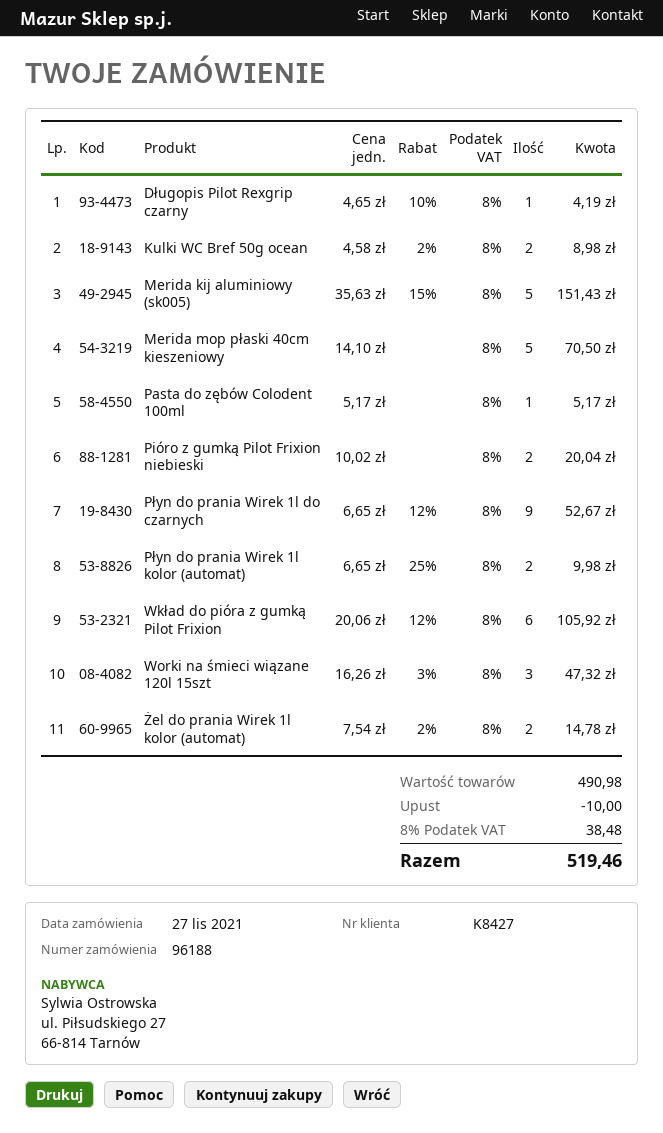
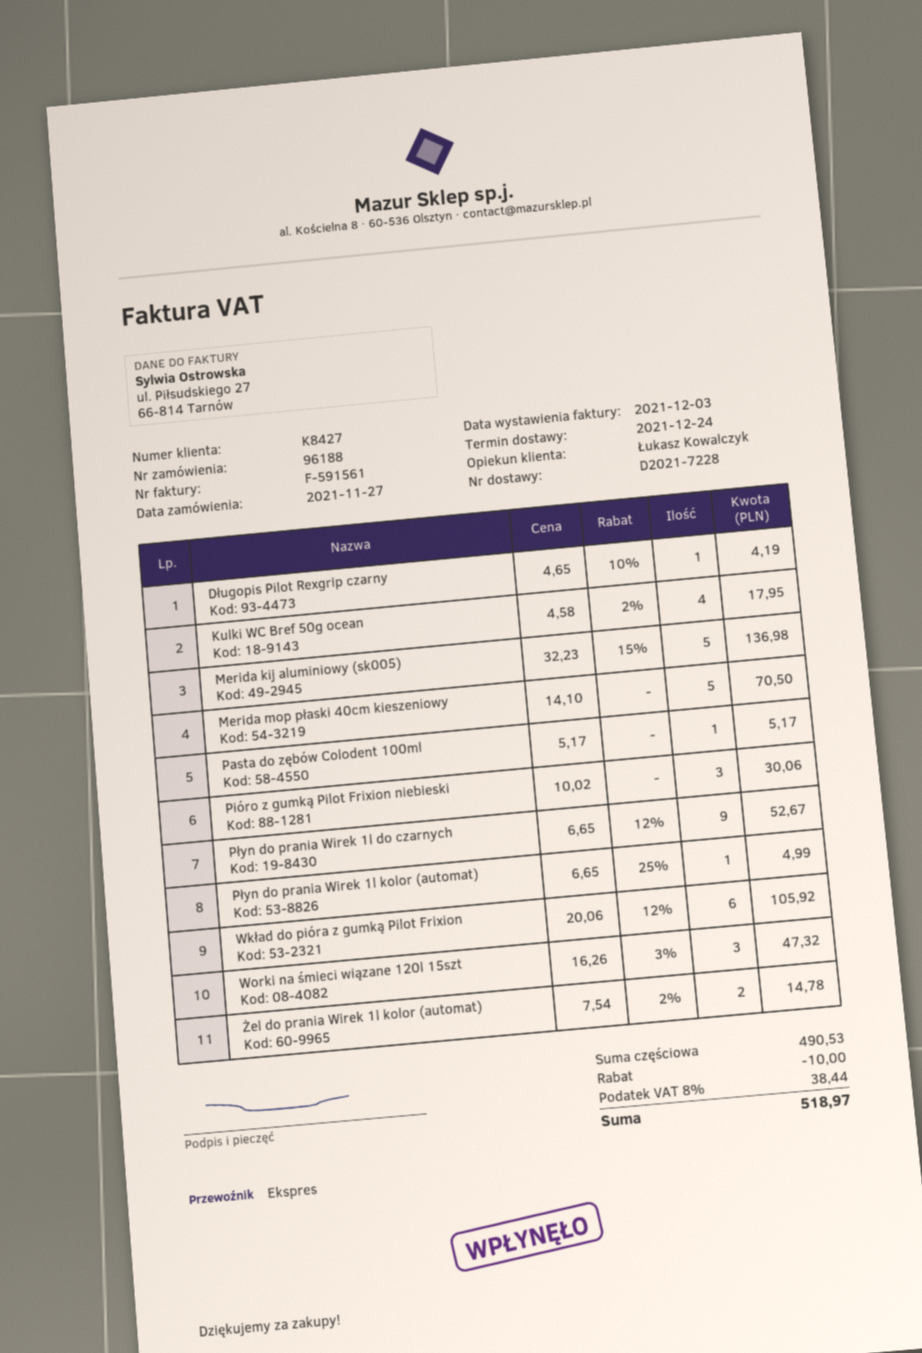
Kulki WC Bref 50g ocean: 2 x 4.58 - 2% = 8.98 -> 4 x 4.58 - 2% = 17.95
Merida kij aluminiowy (sk005): 5 x 35.63 - 15% = 151.43 -> 5 x 32.23 - 15% = 136.98
Pióro z gumką Pilot Frixion niebieski: 2 x 10.02 = 20.04 -> 3 x 10.02 = 30.06
Płyn do prania Wirek 1l kolor (automat): 2 x 6.65 - 25% = 9.98 -> 1 x 6.65 - 25% = 4.99
subtotal: 490.98 -> 490.53
tax: 8% = 38.48 -> 8% = 38.44
total: 519.46 -> 518.97

